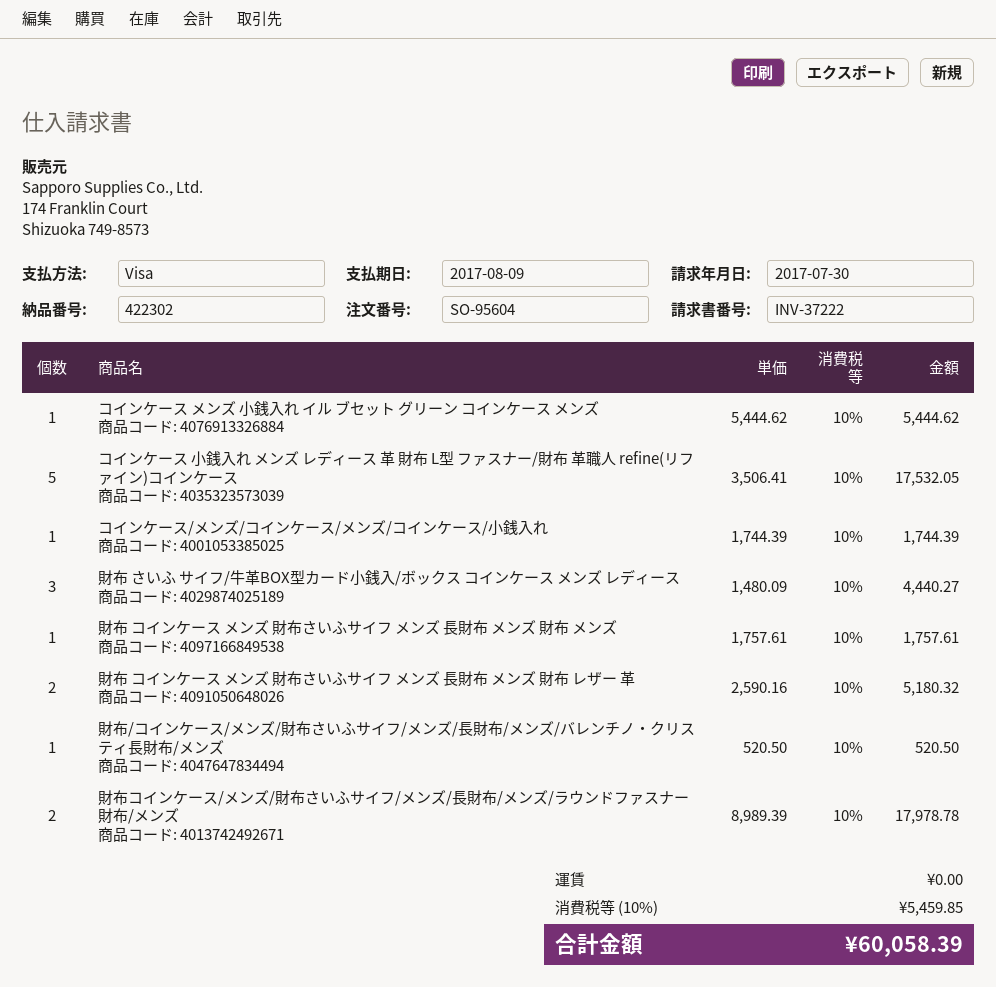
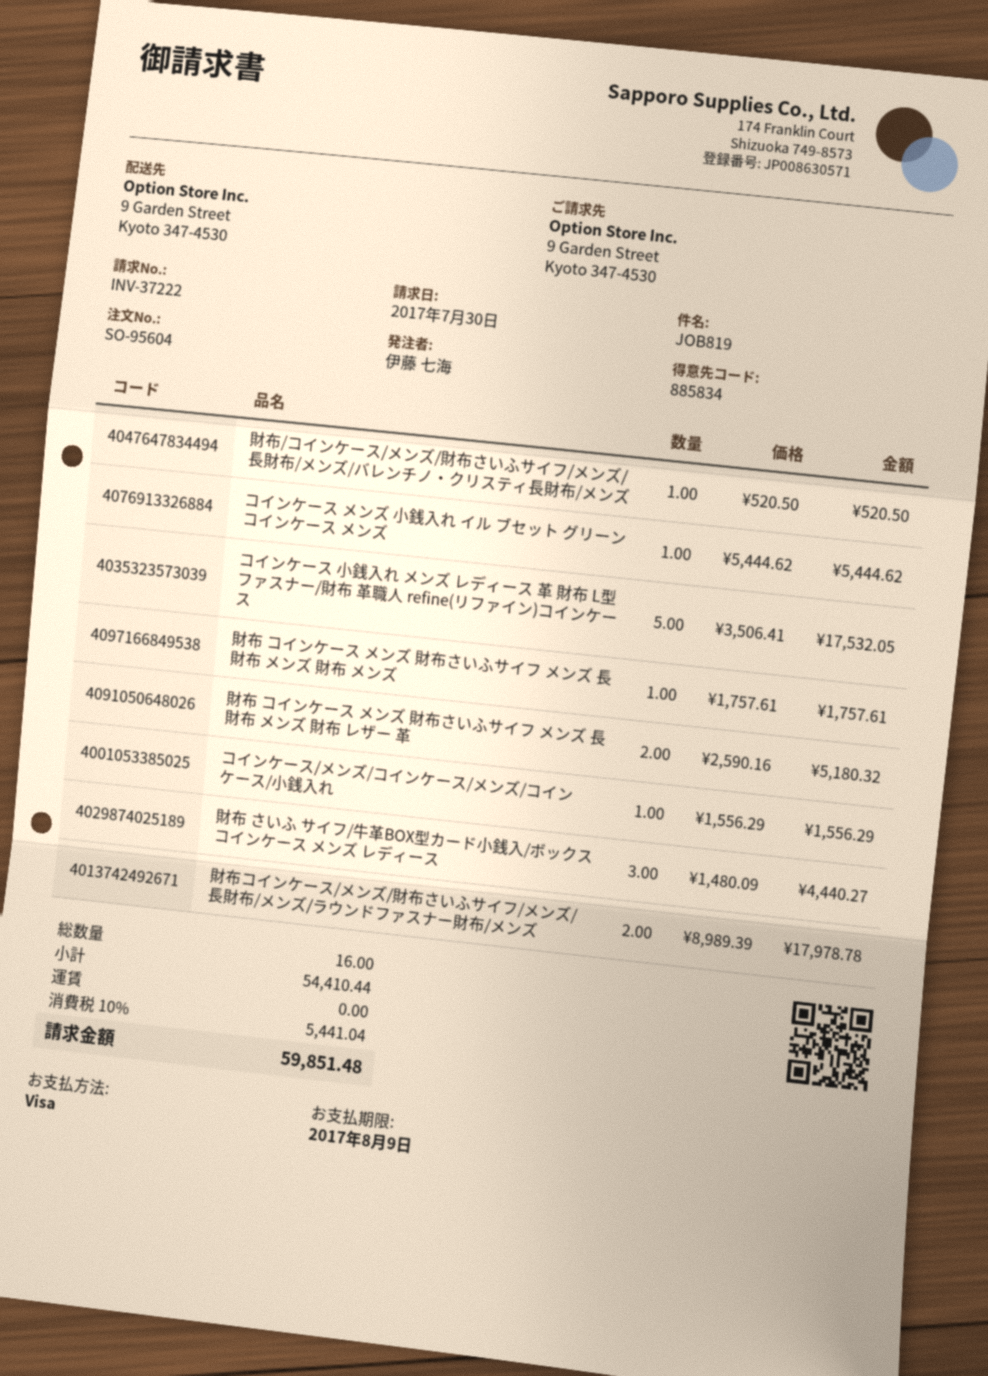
コインケース/メンズ/コインケース/メンズ/コインケース/小銭入れ: 1 x 1744.39 = 1744.39 -> 1 x 1556.29 = 1556.29
tax: 10% = 5459.85 -> 10% = 5441.04
total: 60058.39 -> 59851.48

